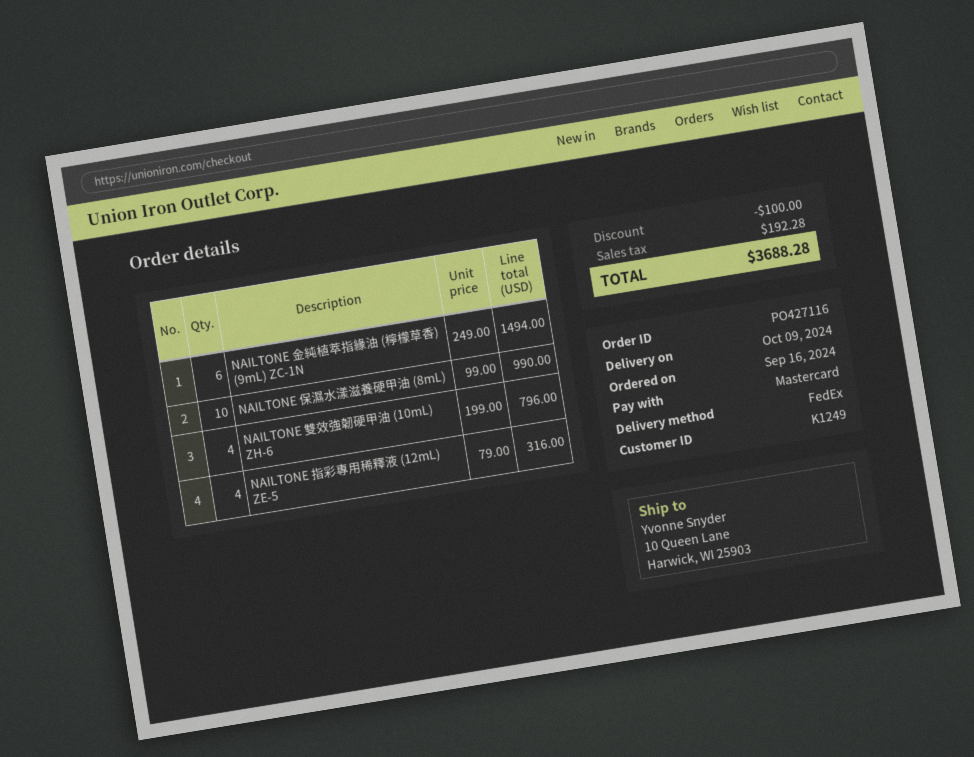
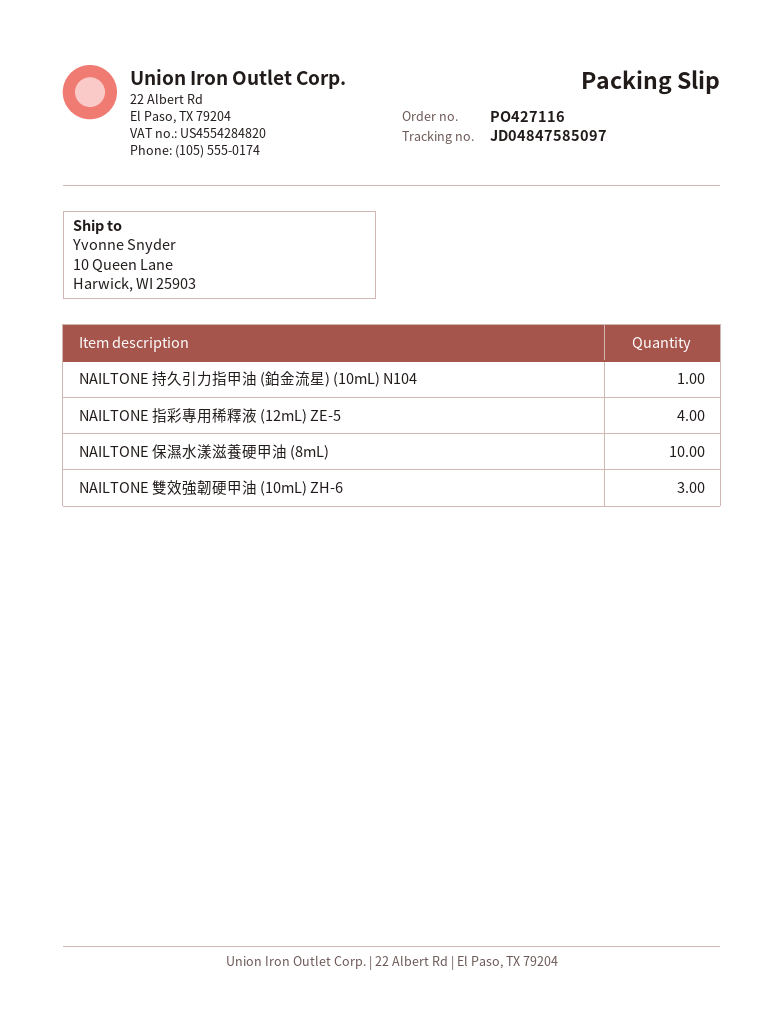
NAILTONE 金純植萃指緣油 (檸檬草香) (9mL) ZC-1N: 6 -> none
NAILTONE 雙效強韌硬甲油 (10mL) ZH-6: 4 -> 3
NAILTONE 持久引力指甲油 (鉑金流星) (10mL) N104: none -> 1

